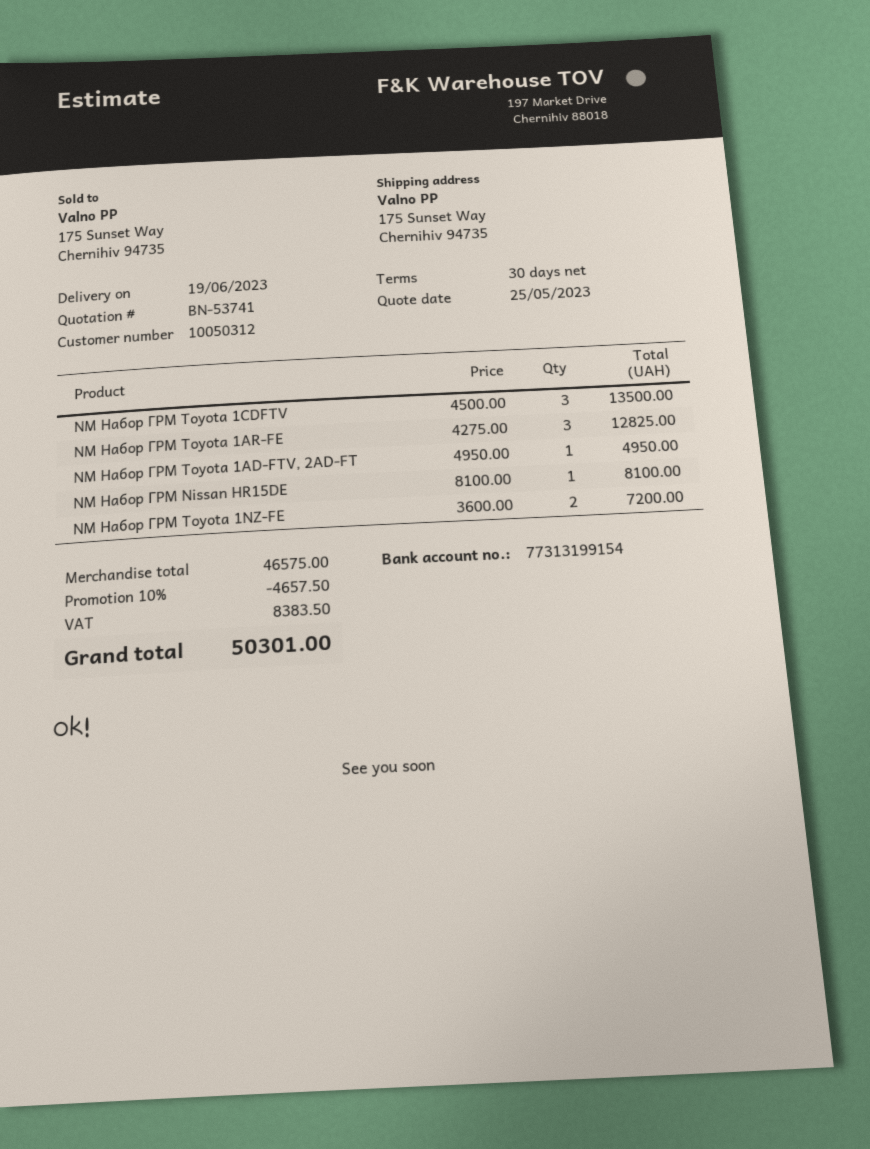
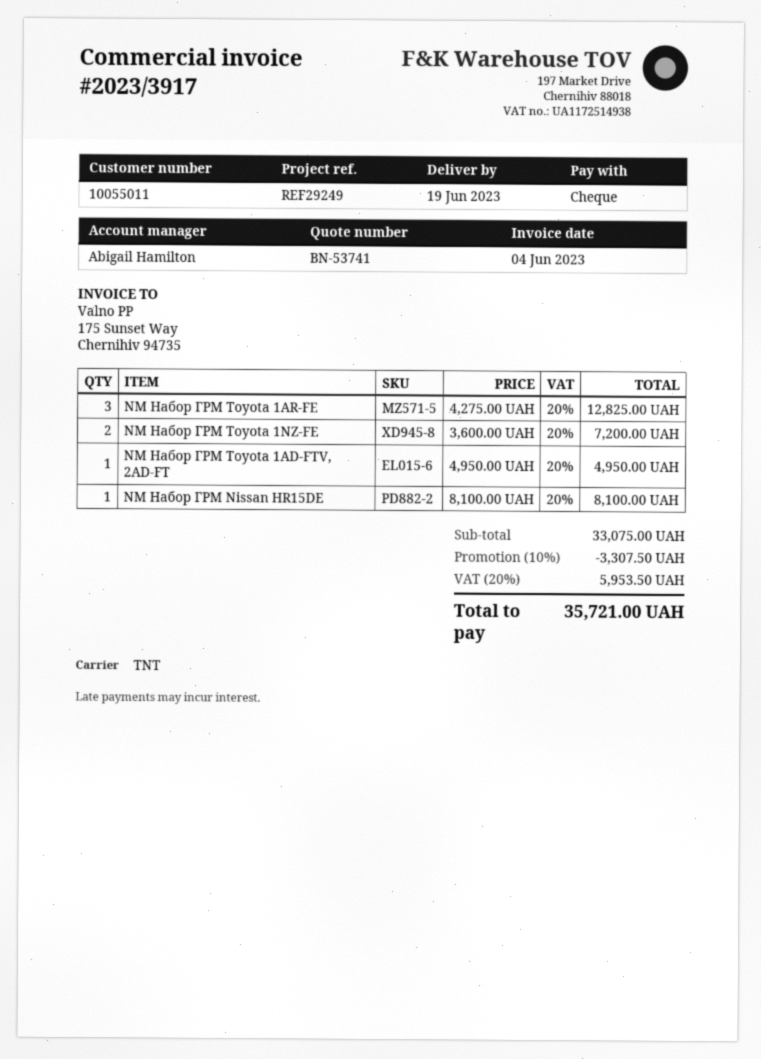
customer number: 10050312 -> 10055011
NM Набор ГРМ Toyota 1CDFTV: 3 x 4500.00 = 13500.00 -> none
subtotal: 46575.00 -> 33075.00
discount: 10% = 4657.50 -> 10% = 3307.50
tax: 8383.50 -> 5953.50
total: 50301.00 -> 35721.00

